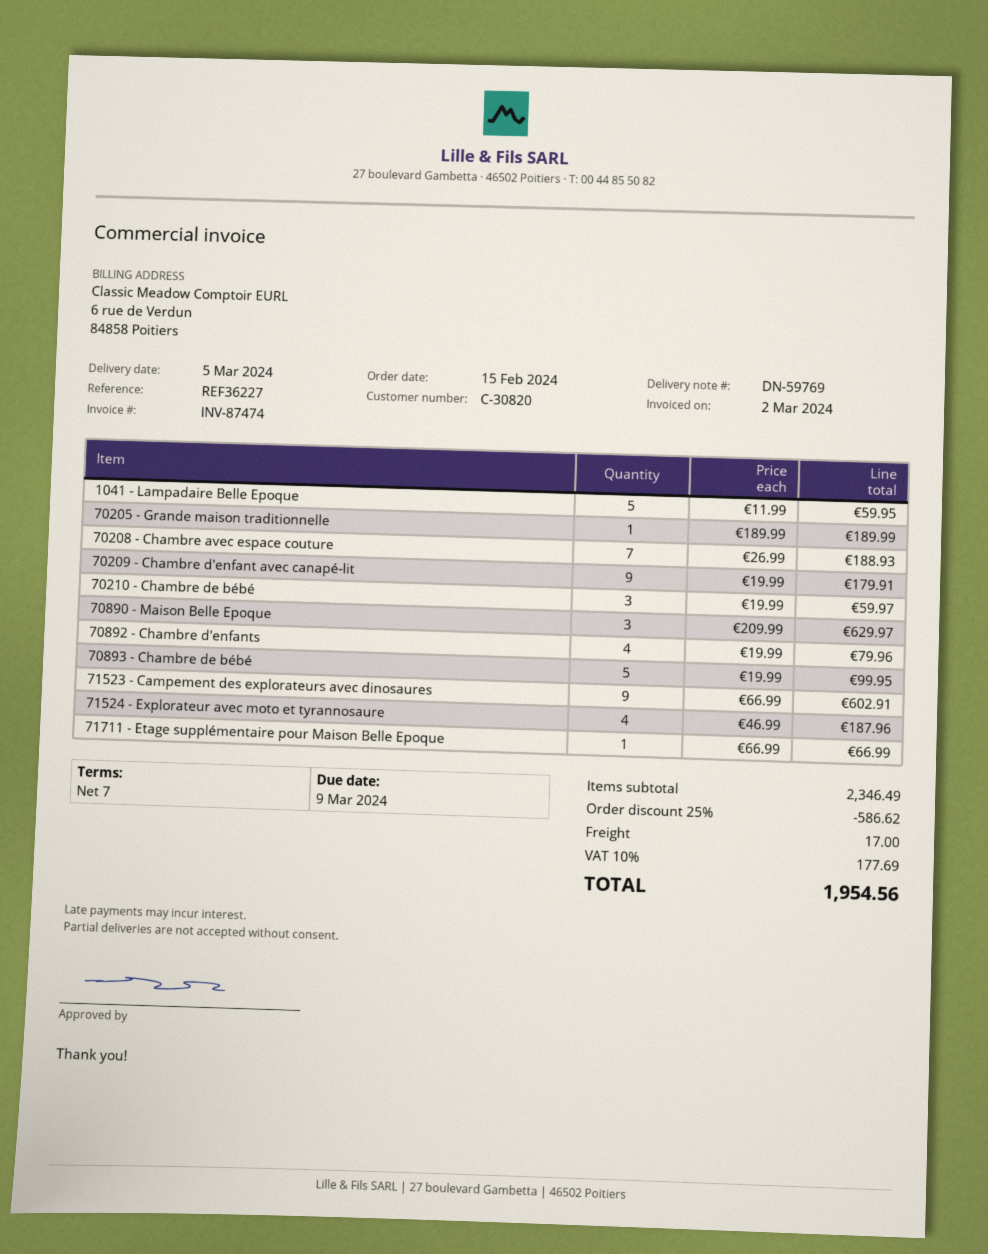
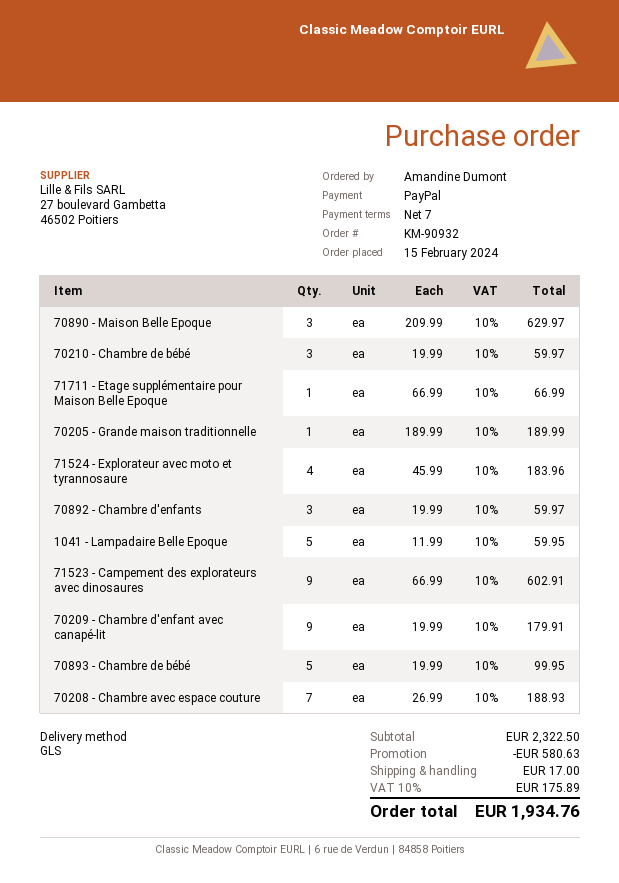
70892 - Chambre d'enfants: 4 x 19.99 = 79.96 -> 3 x 19.99 = 59.97
71524 - Explorateur avec moto et tyrannosaure: 4 x 46.99 = 187.96 -> 4 x 45.99 = 183.96
subtotal: 2346.49 -> 2322.50
discount: 586.62 -> 580.63
tax: 10% = 177.69 -> 10% = 175.89
total: 1954.56 -> 1934.76

